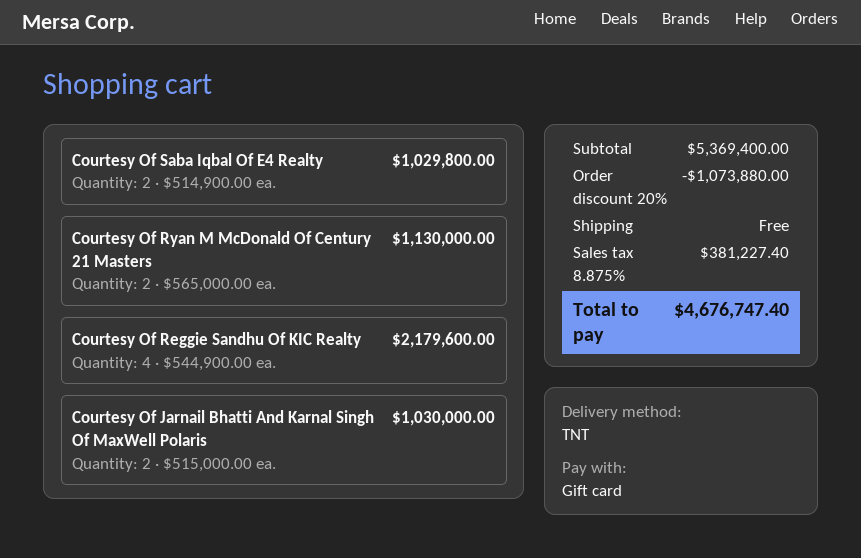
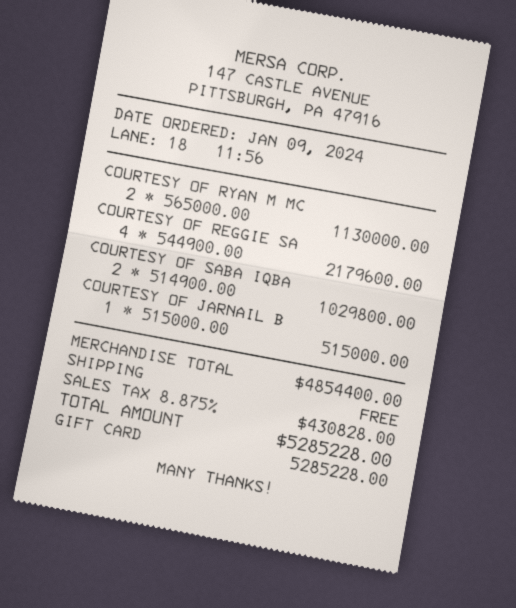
Courtesy Of Jarnail Bhatti And Karnal Singh Of MaxWell Polaris: 2 x 515000.00 = 1030000.00 -> 1 x 515000.00 = 515000.00
subtotal: 5369400.00 -> 4854400.00
discount: 20% = 1073880.00 -> none
tax: 8.875% = 381227.40 -> 8.875% = 430828.00
total: 4676747.40 -> 5285228.00

